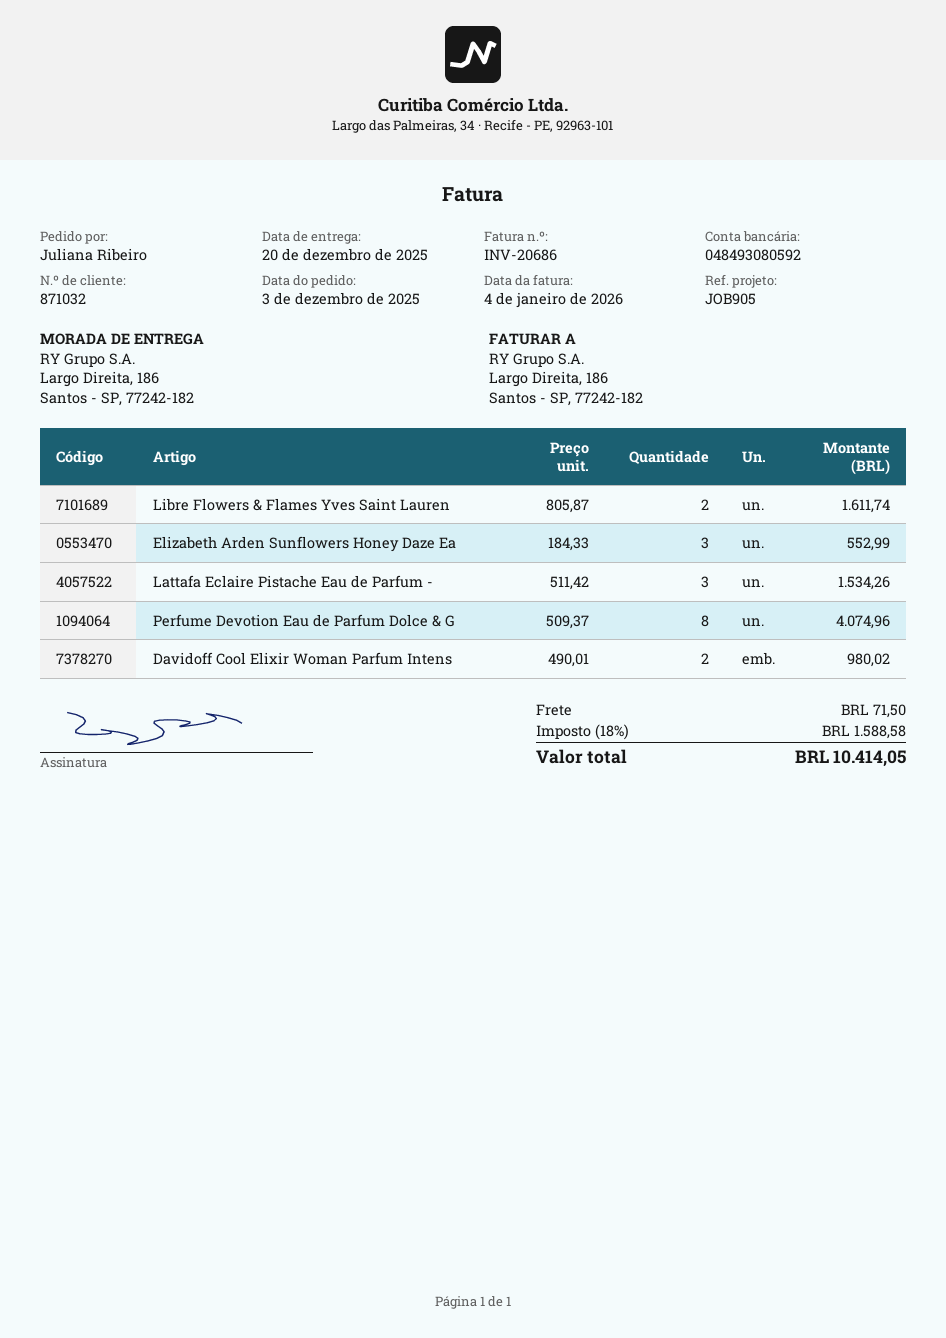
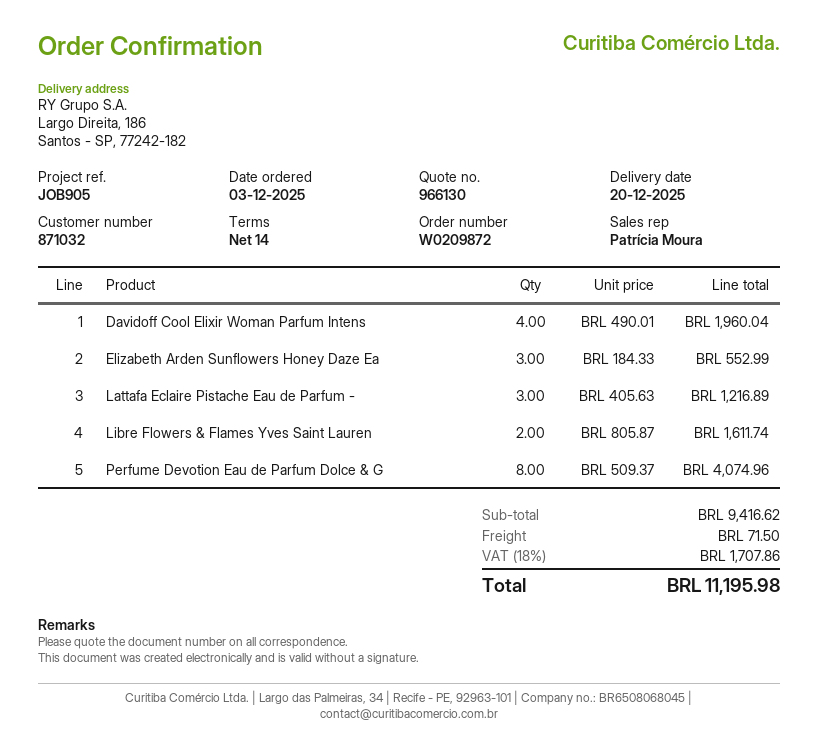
Lattafa Eclaire Pistache Eau de Parfum -: 3 x 511.42 = 1534.26 -> 3 x 405.63 = 1216.89
Davidoff Cool Elixir Woman Parfum Intens: 2 x 490.01 = 980.02 -> 4 x 490.01 = 1960.04
tax: 18% = 1588.58 -> 18% = 1707.86
total: 10414.05 -> 11195.98

